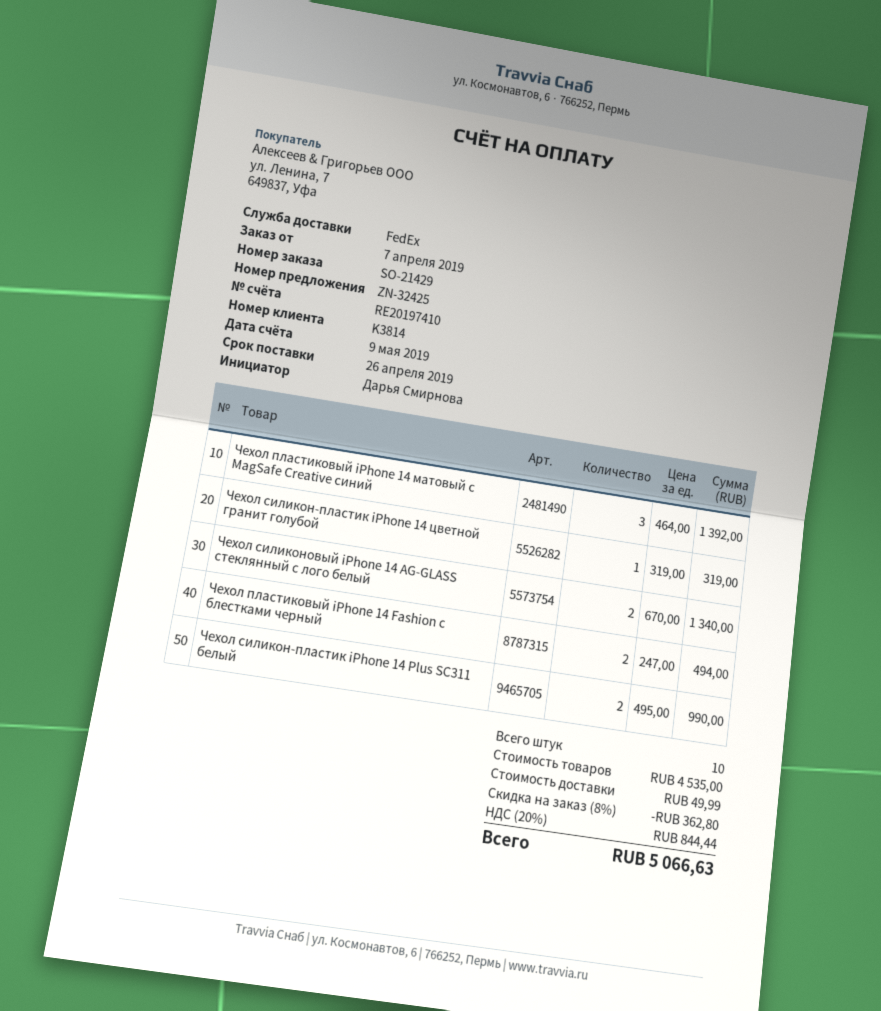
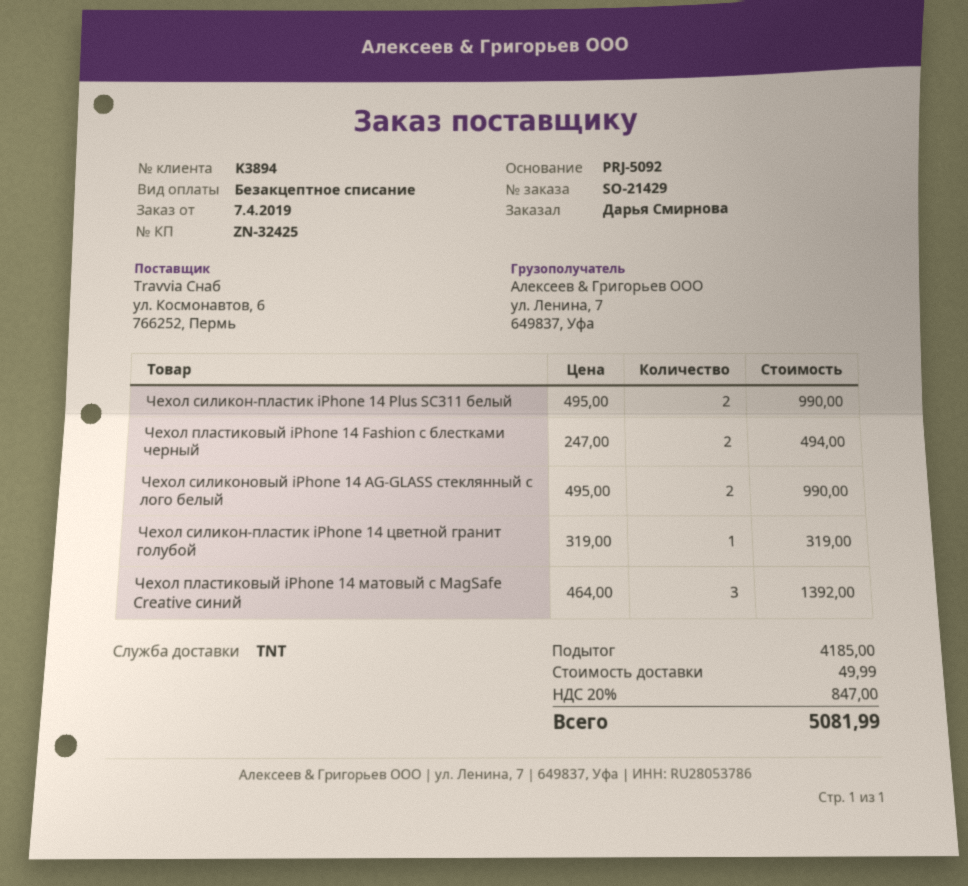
customer number: K3814 -> K3894
shipping method: FedEx -> TNT
Чехол силиконовый iPhone 14 AG-GLASS стеклянный с лого белый: 2 x 670.00 = 1340.00 -> 2 x 495.00 = 990.00
subtotal: 4535.00 -> 4185.00
discount: 8% = 362.80 -> none
tax: 20% = 844.44 -> 20% = 847.00
total: 5066.63 -> 5081.99

